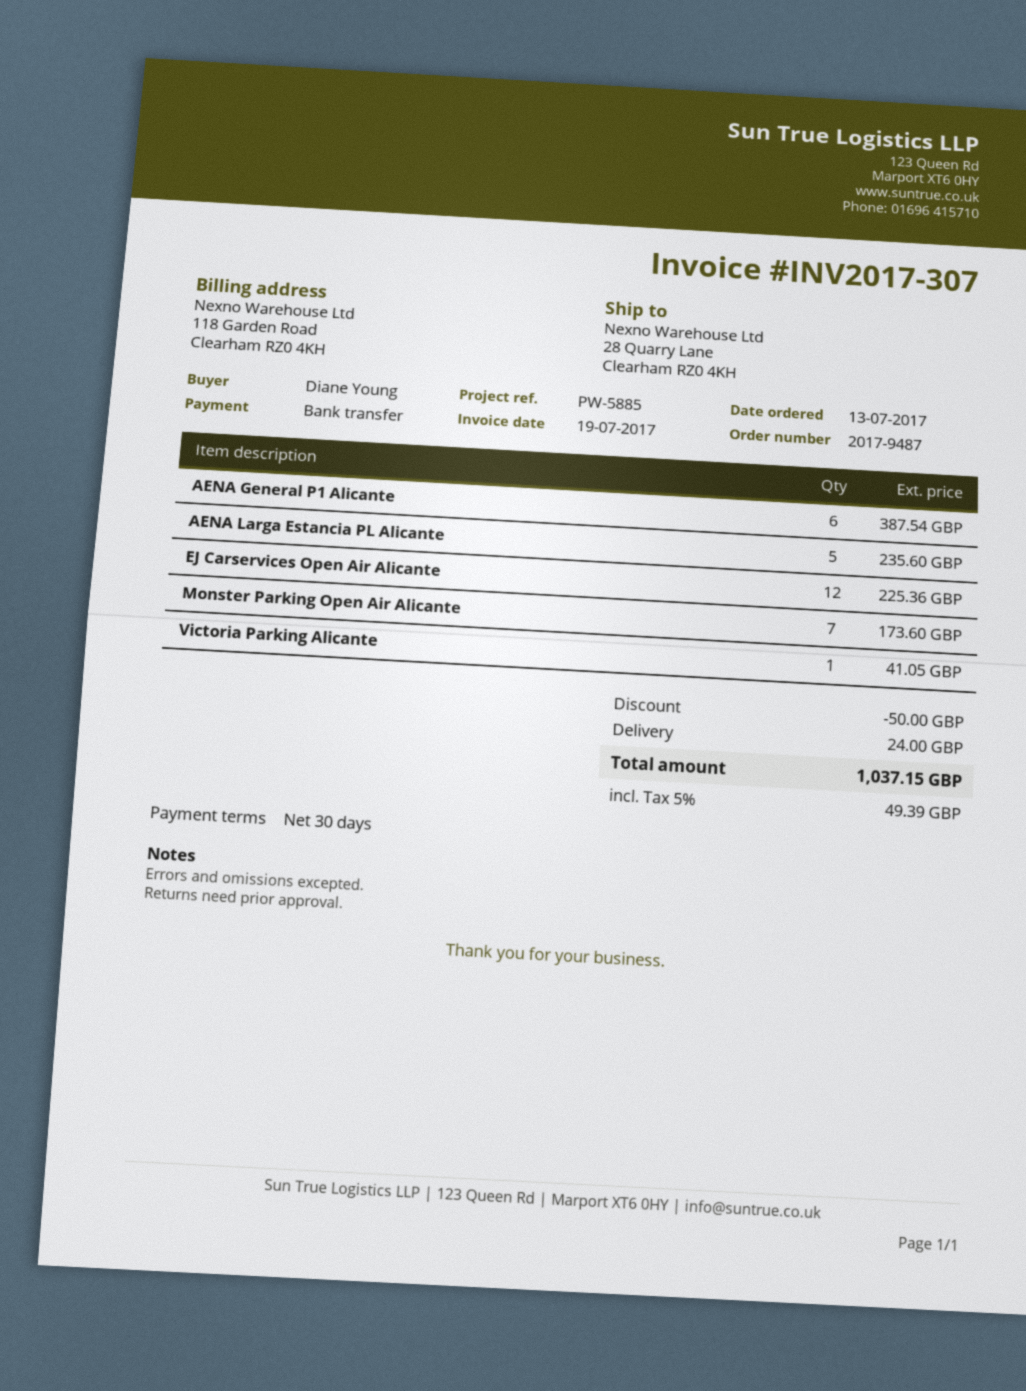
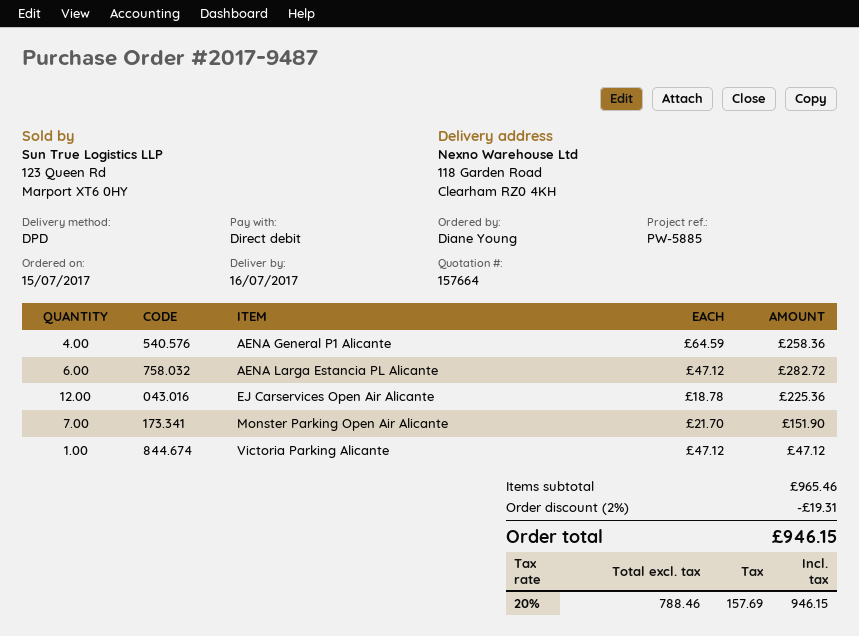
order date: 2017-07-13 -> 2017-07-15
payment method: bank transfer -> direct debit
ship to: 28 Quarry Lane, Clearham RZ0 4KH -> 118 Garden Road, Clearham RZ0 4KH
AENA General P1 Alicante: 6 for 387.54 -> 4 for 258.36
AENA Larga Estancia PL Alicante: 5 for 235.60 -> 6 for 282.72
Monster Parking Open Air Alicante: 7 for 173.60 -> 7 for 151.90
Victoria Parking Alicante: 1 for 41.05 -> 1 for 47.12
discount: 50.00 -> 19.31
shipping: 24.00 -> none
tax: 5% = 49.39 -> 20% = 157.69
total: 1037.15 -> 946.15

